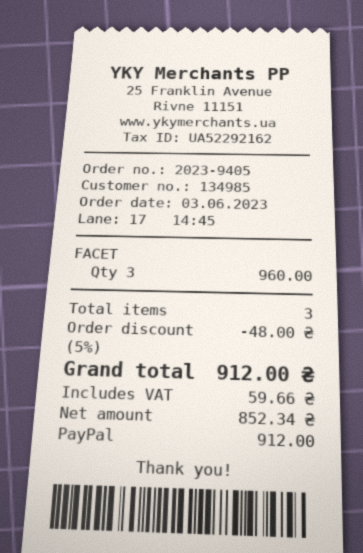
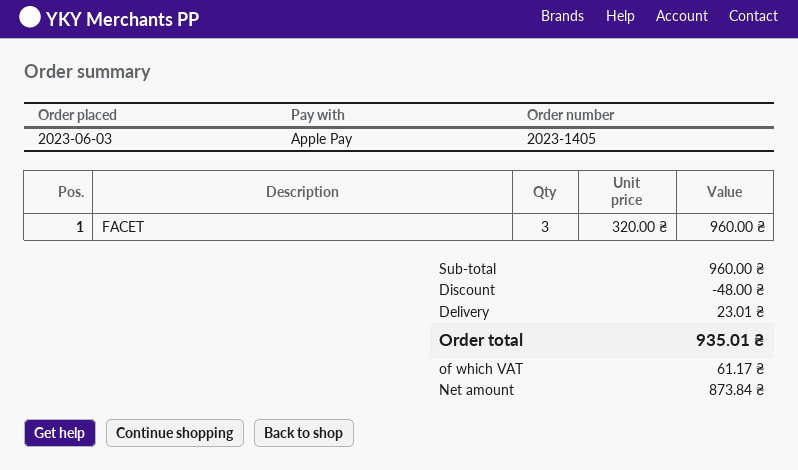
order number: 2023-9405 -> 2023-1405
payment method: PayPal -> Apple Pay
shipping: none -> 23.01
net: 852.34 -> 873.84
tax: 59.66 -> 61.17
total: 912.00 -> 935.01

